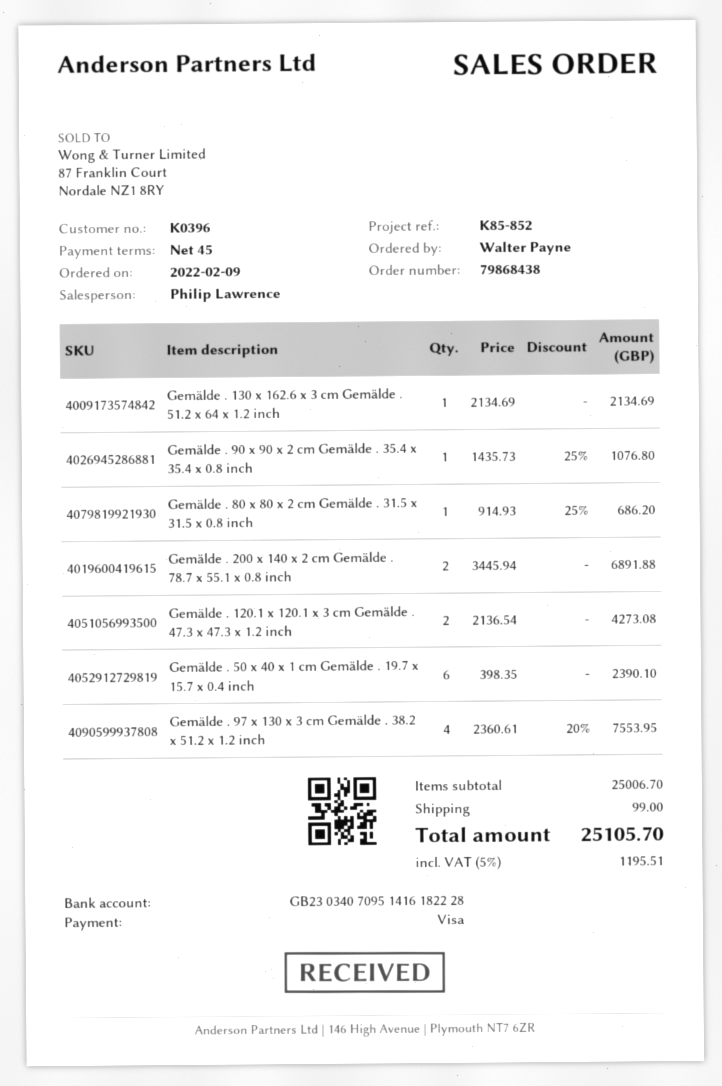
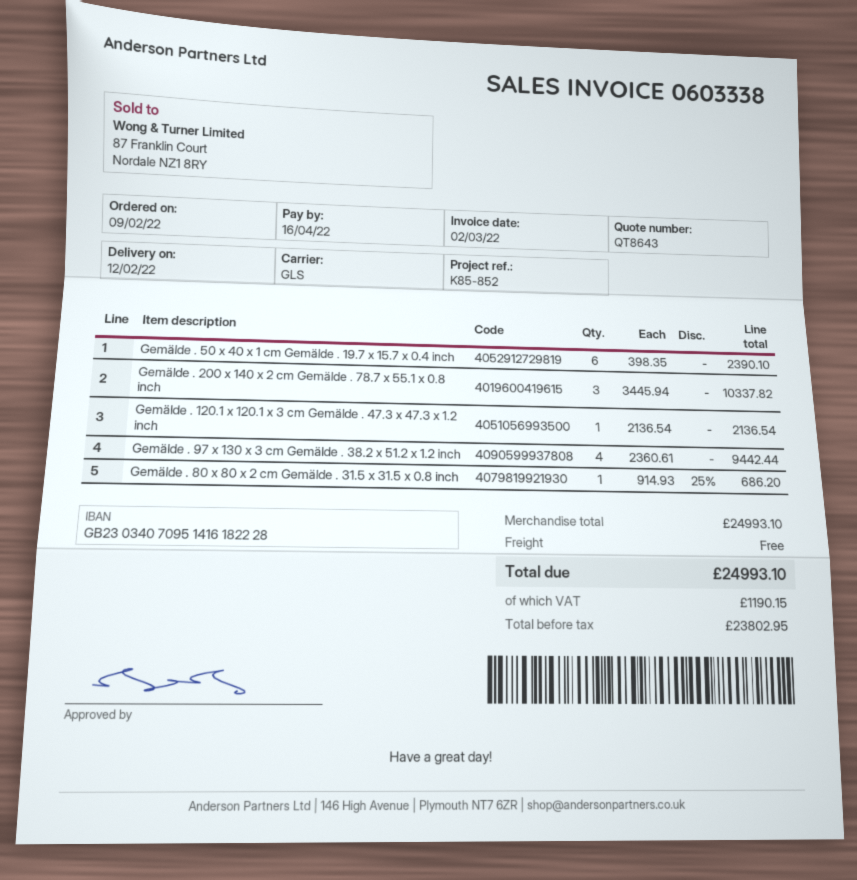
Gemälde . 130 x 162.6 x 3 cm Gemälde . 51.2 x 64 x 1.2 inch: 1 x 2134.69 = 2134.69 -> none
Gemälde . 90 x 90 x 2 cm Gemälde . 35.4 x 35.4 x 0.8 inch: 1 x 1435.73 - 25% = 1076.80 -> none
Gemälde . 200 x 140 x 2 cm Gemälde . 78.7 x 55.1 x 0.8 inch: 2 x 3445.94 = 6891.88 -> 3 x 3445.94 = 10337.82
Gemälde . 120.1 x 120.1 x 3 cm Gemälde . 47.3 x 47.3 x 1.2 inch: 2 x 2136.54 = 4273.08 -> 1 x 2136.54 = 2136.54
Gemälde . 97 x 130 x 3 cm Gemälde . 38.2 x 51.2 x 1.2 inch: 4 x 2360.61 - 20% = 7553.95 -> 4 x 2360.61 = 9442.44
subtotal: 25006.70 -> 24993.10
shipping: 99.00 -> 0.00
tax: 1195.51 -> 1190.15
total: 25105.70 -> 24993.10

